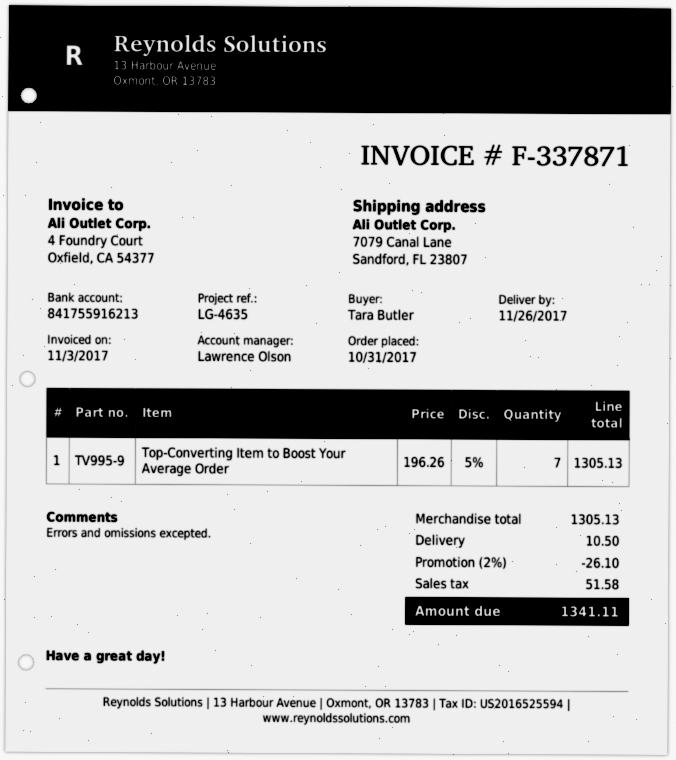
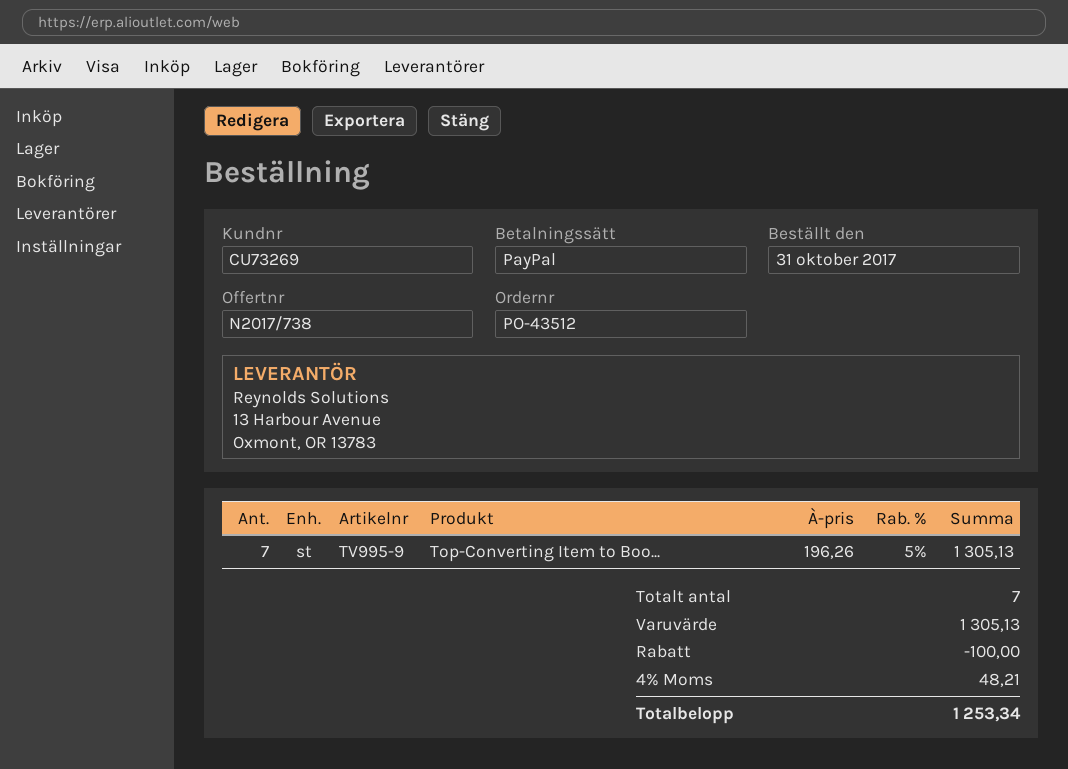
discount: 26.10 -> 100.00
shipping: 10.50 -> none
tax: 51.58 -> 48.21
total: 1341.11 -> 1253.34

